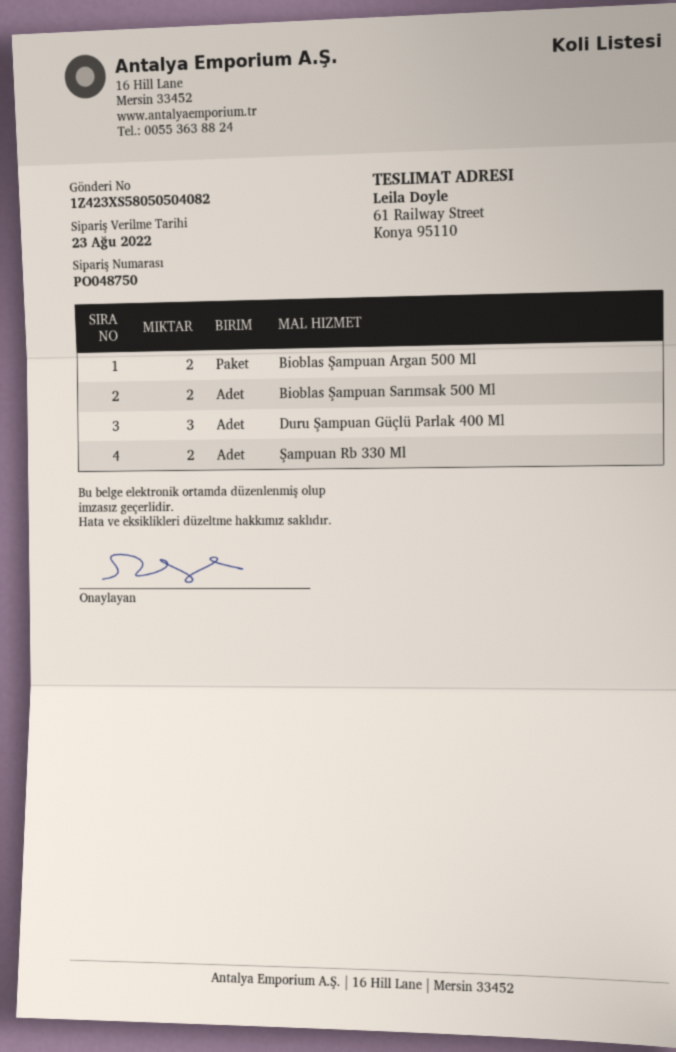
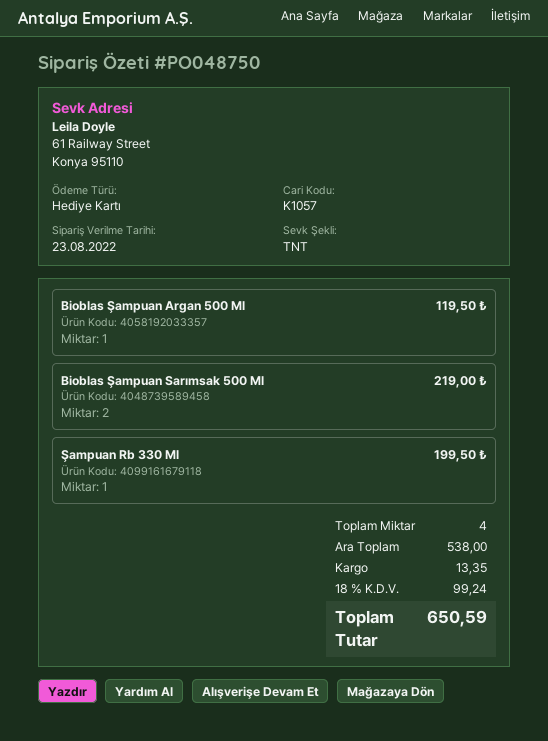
Bioblas Şampuan Argan 500 Ml: 2 -> 1
Duru Şampuan Güçlü Parlak 400 Ml: 3 -> none
Şampuan Rb 330 Ml: 2 -> 1

